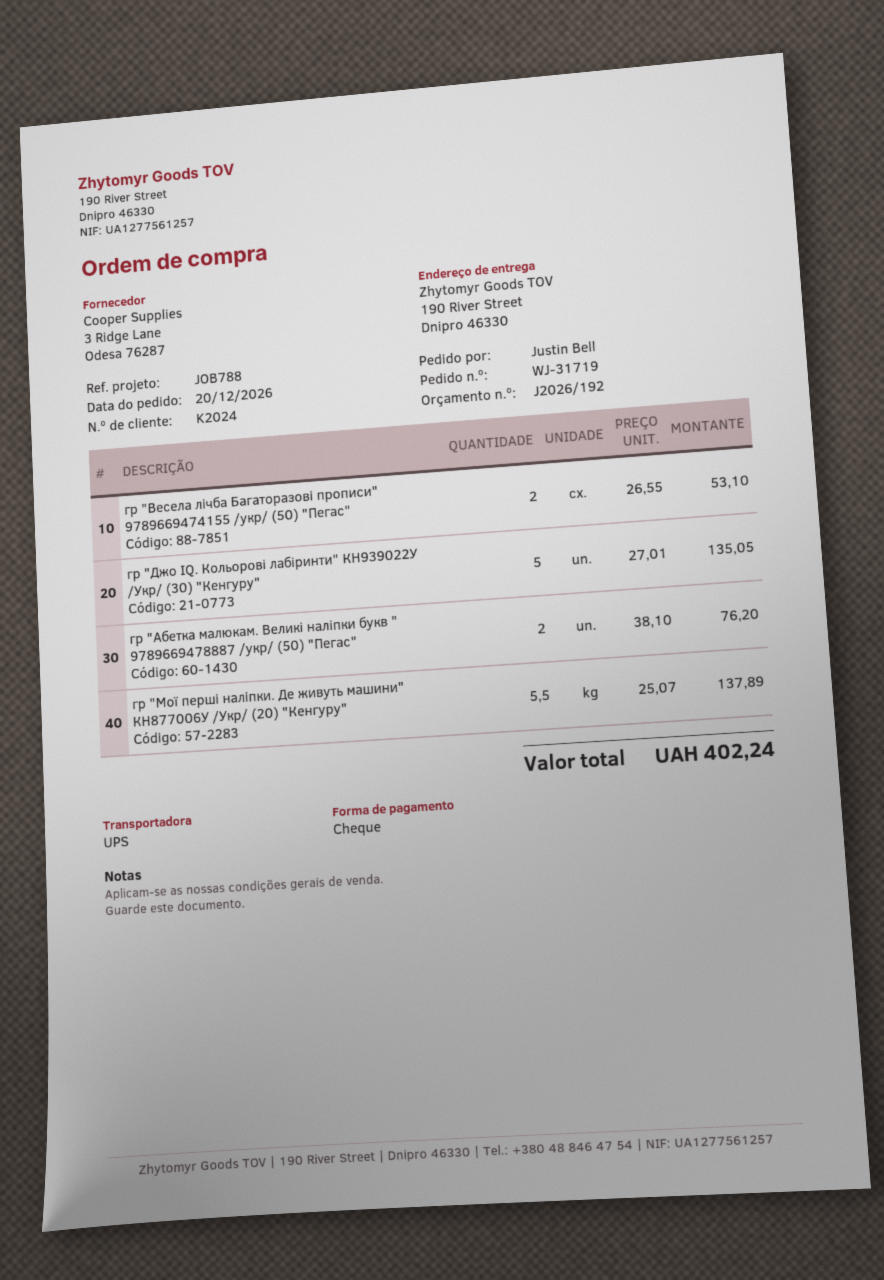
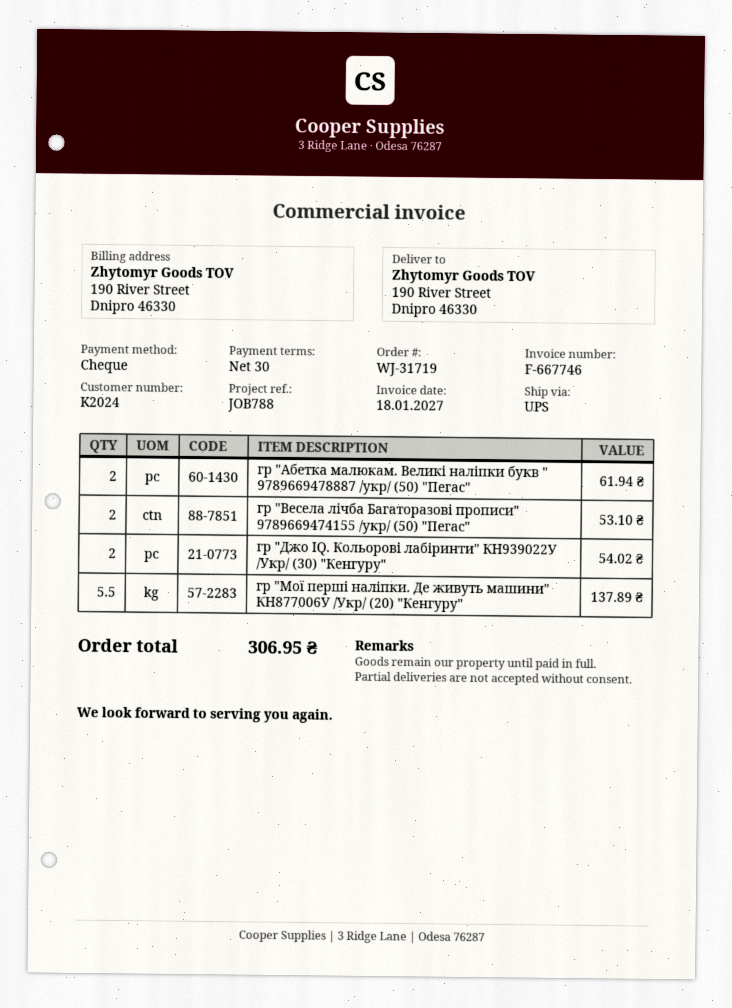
гр "Джо IQ. Кольорові лабіринти" КН939022У /Укр/ (30) "Кенгуру": 5 for 135.05 -> 2 for 54.02
гр "Абетка малюкам. Великі наліпки букв " 9789669478887 /укр/ (50) "Пегас": 2 for 76.20 -> 2 for 61.94
total: 402.24 -> 306.95

